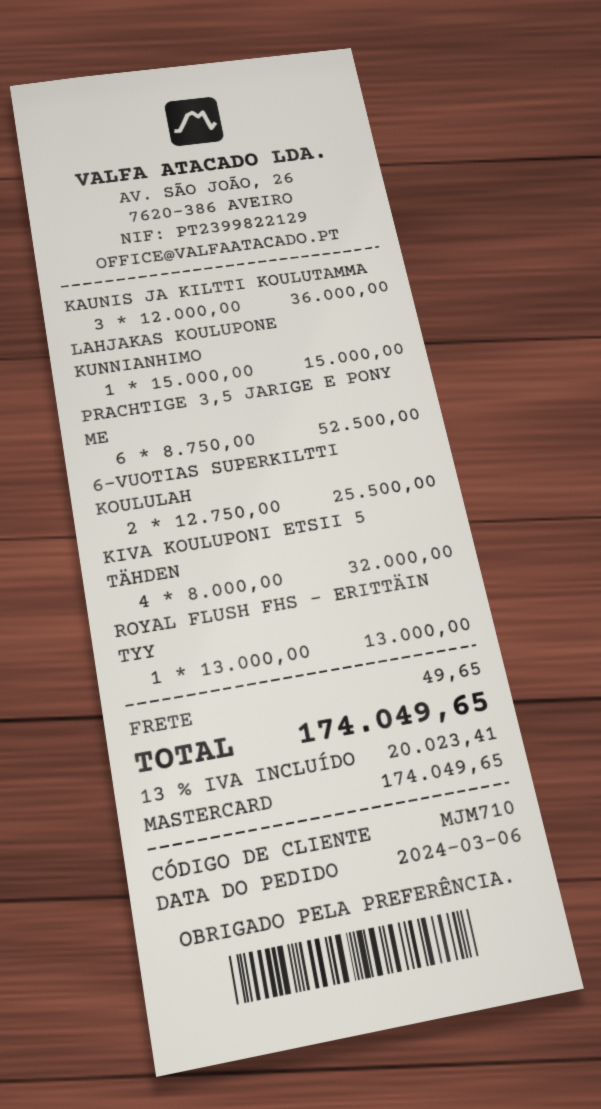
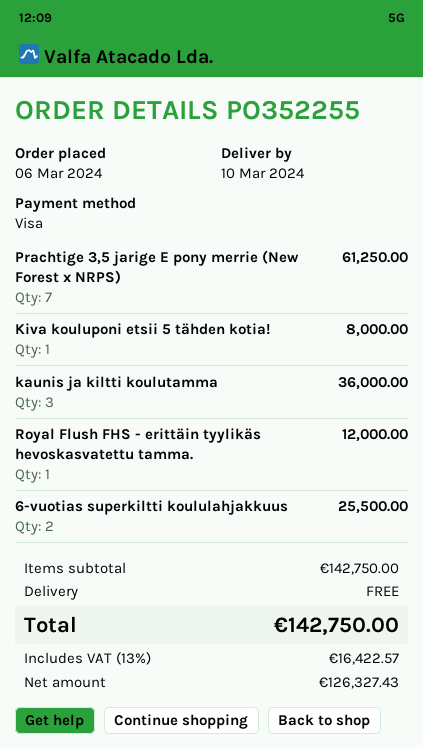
payment method: Mastercard -> Visa
LAHJAKAS KOULUPONE KUNNIANHIMO: 1 for 15000.00 -> none
PRACHTIGE 3,5 JARIGE E PONY ME: 6 for 52500.00 -> 7 for 61250.00
KIVA KOULUPONI ETSII 5 TÄHDEN: 4 for 32000.00 -> 1 for 8000.00
ROYAL FLUSH FHS - ERITTÄIN TYY: 1 for 13000.00 -> 1 for 12000.00
shipping: 49.65 -> 0.00
tax: 13% = 20023.41 -> 13% = 16422.57
total: 174049.65 -> 142750.00

